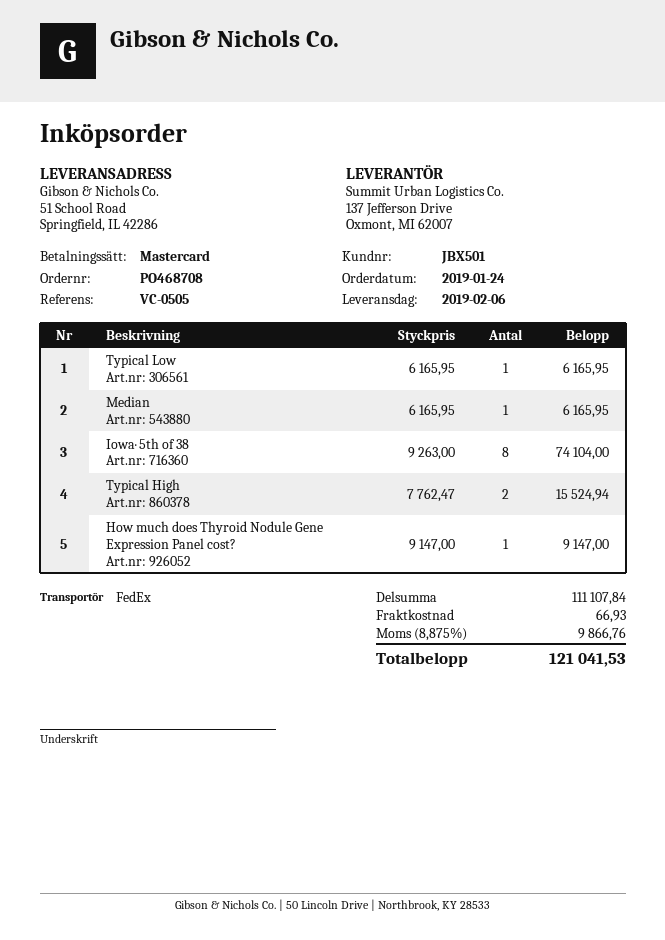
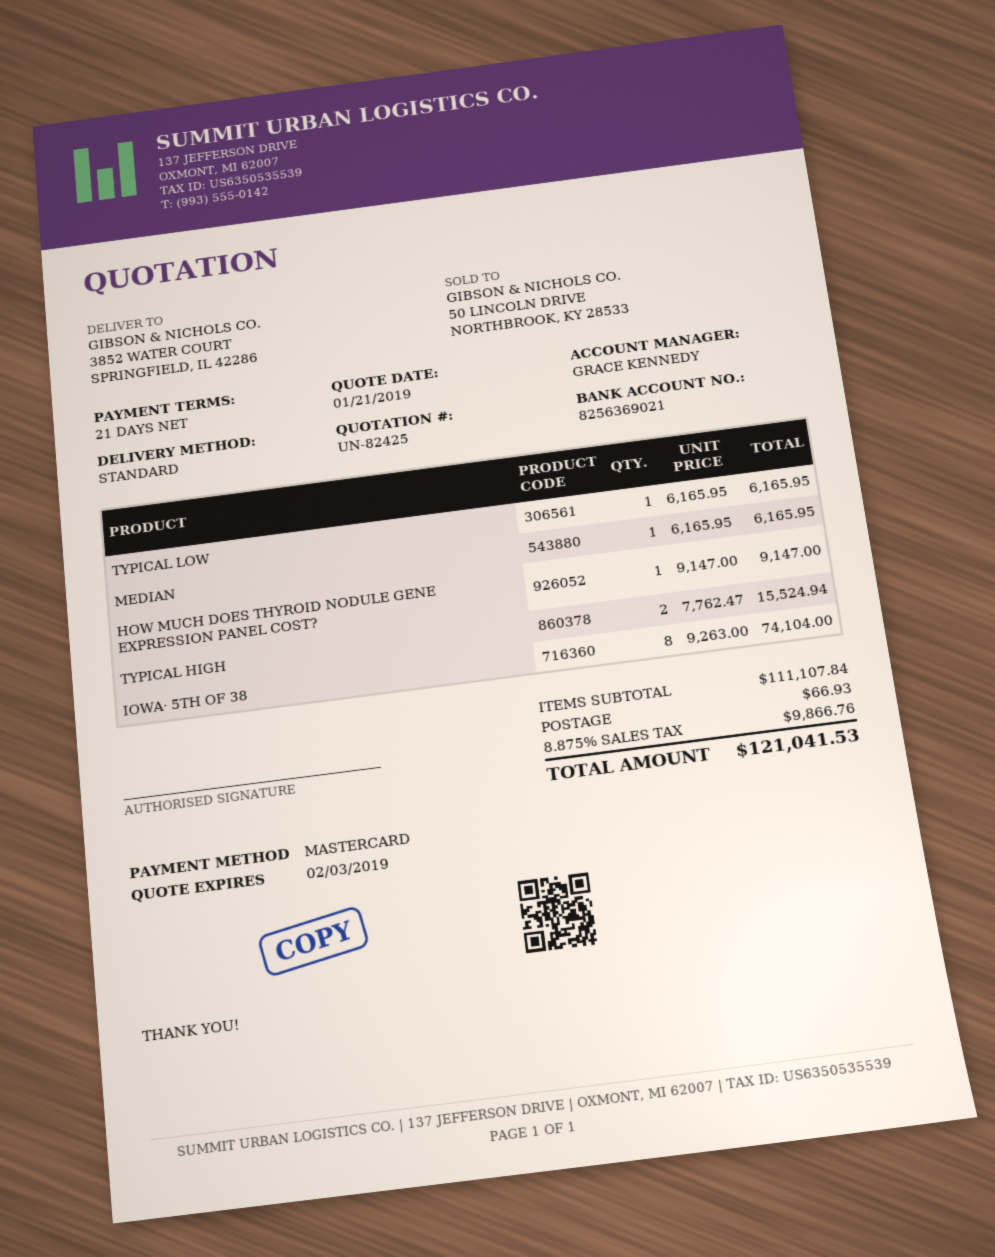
shipping method: FedEx -> standard
ship to: 51 School Road, Springfield, IL 42286 -> 3852 WATER COURT, SPRINGFIELD, IL 42286

